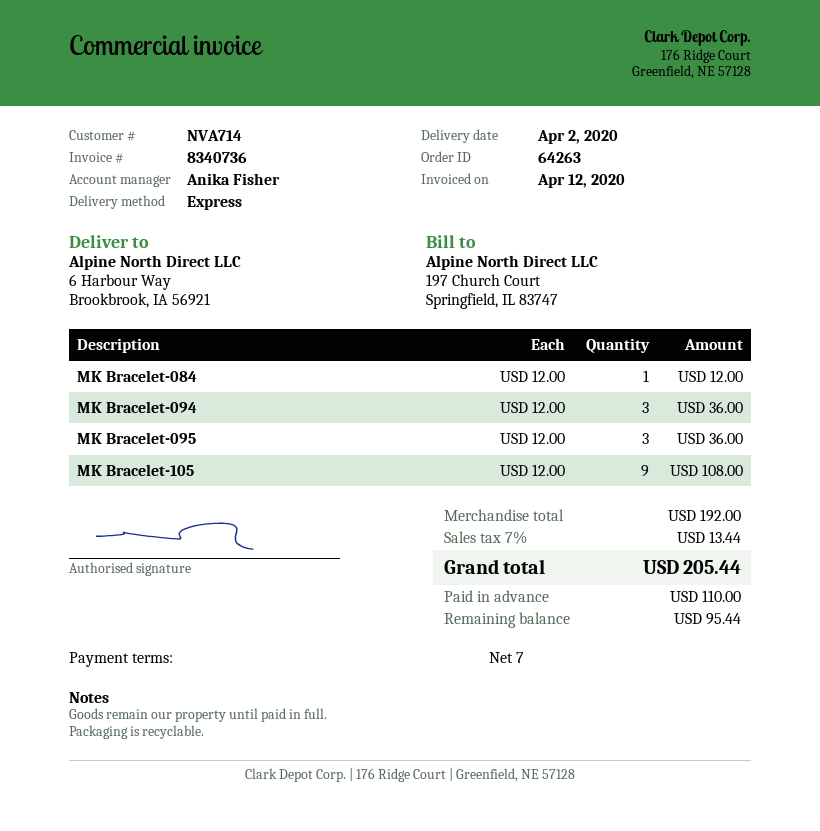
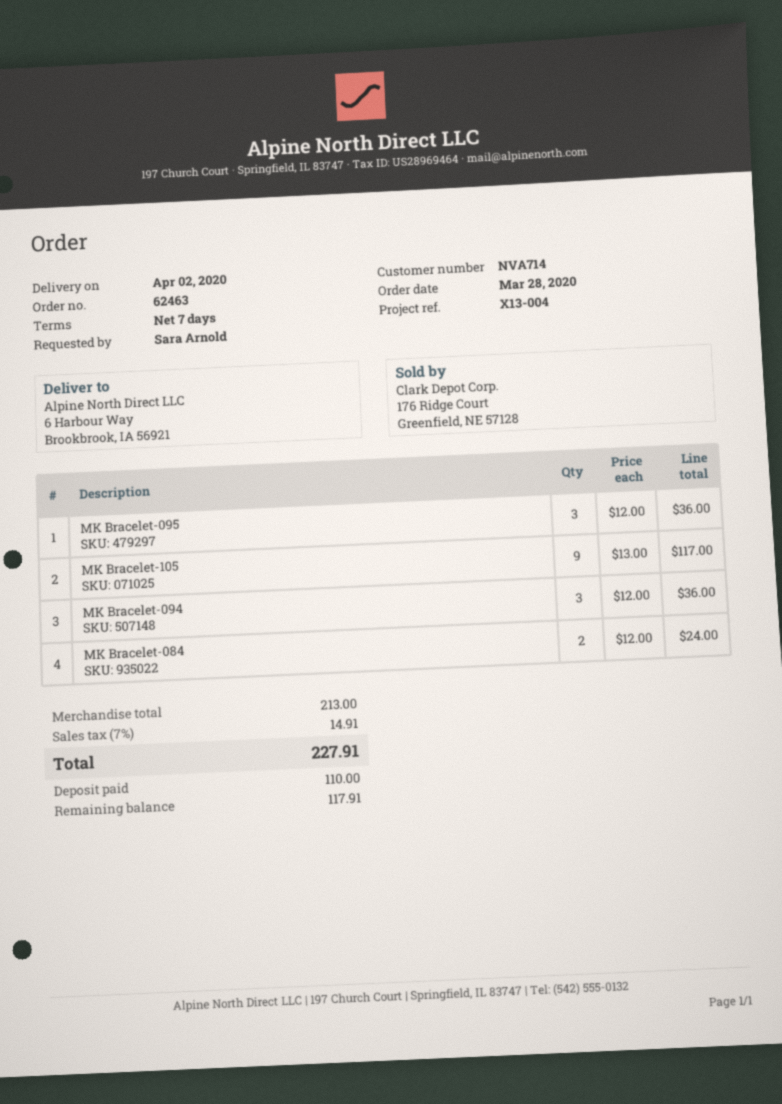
order number: 64263 -> 62463
MK Bracelet-084: 1 x 12.00 = 12.00 -> 2 x 12.00 = 24.00
MK Bracelet-105: 9 x 12.00 = 108.00 -> 9 x 13.00 = 117.00
subtotal: 192.00 -> 213.00
tax: 7% = 13.44 -> 7% = 14.91
total: 205.44 -> 227.91
balance: 95.44 -> 117.91

